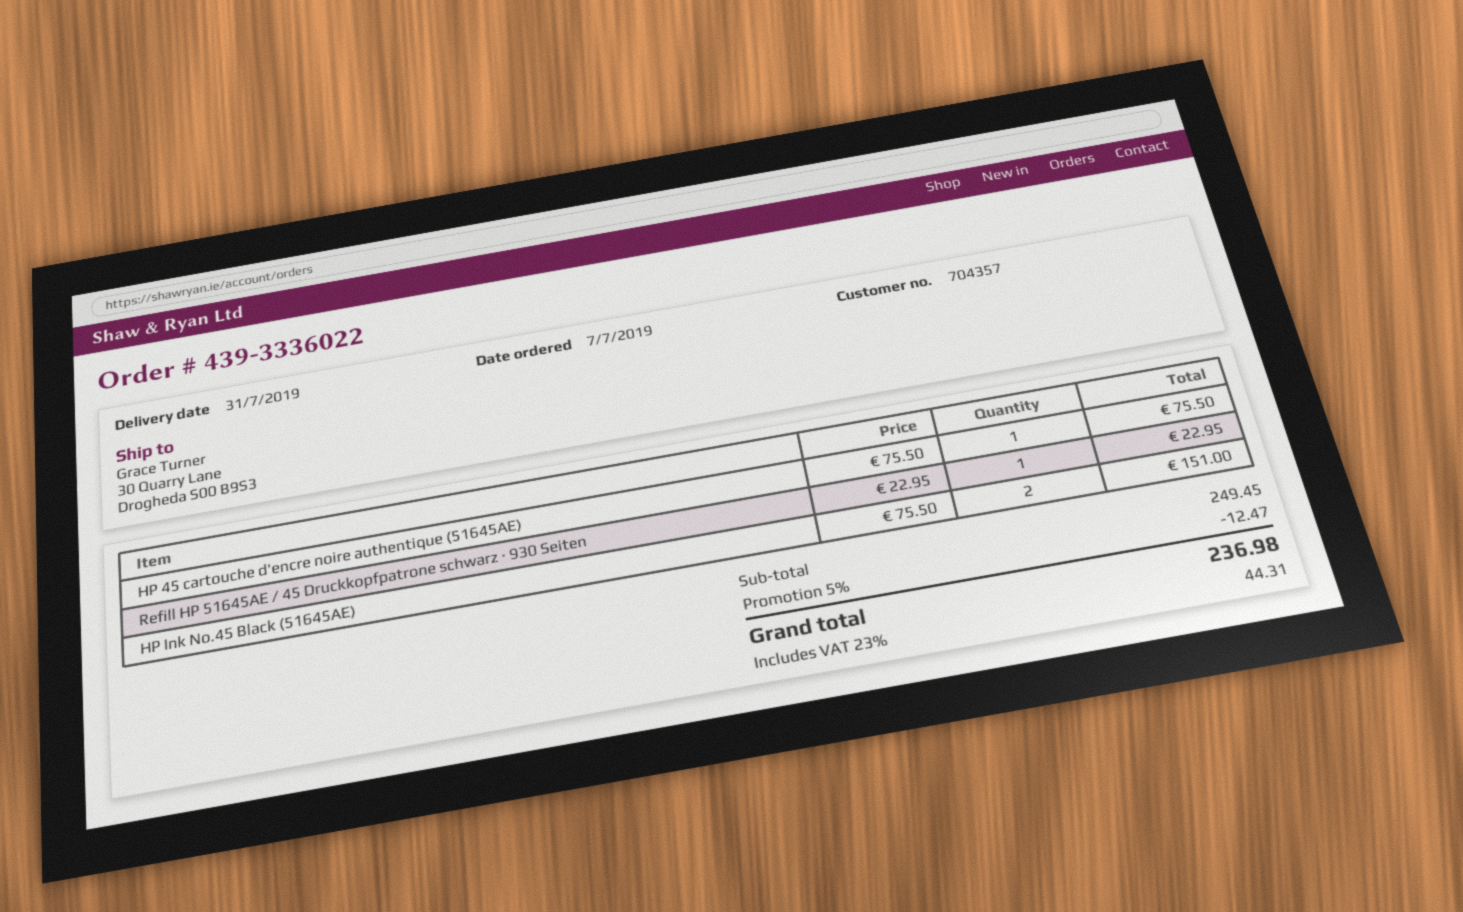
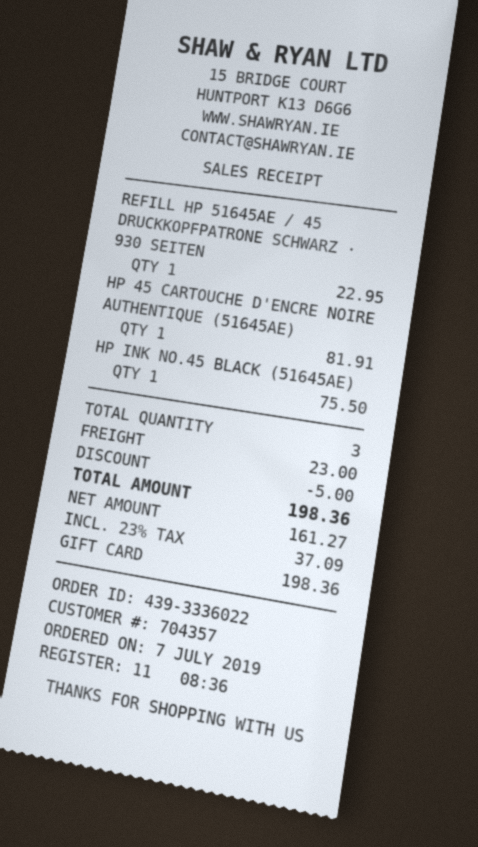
HP 45 cartouche d'encre noire authentique (51645AE): 1 for 75.50 -> 1 for 81.91
HP Ink No.45 Black (51645AE): 2 for 151.00 -> 1 for 75.50
discount: 12.47 -> 5.00
shipping: none -> 23.00
tax: 23% = 44.31 -> 23% = 37.09
total: 236.98 -> 198.36

